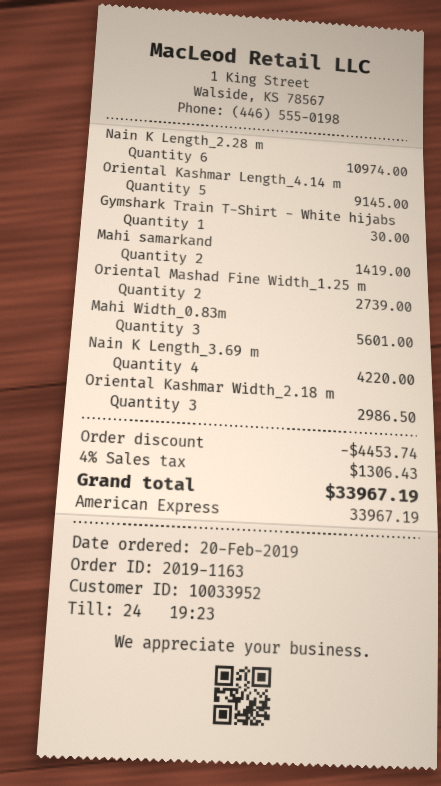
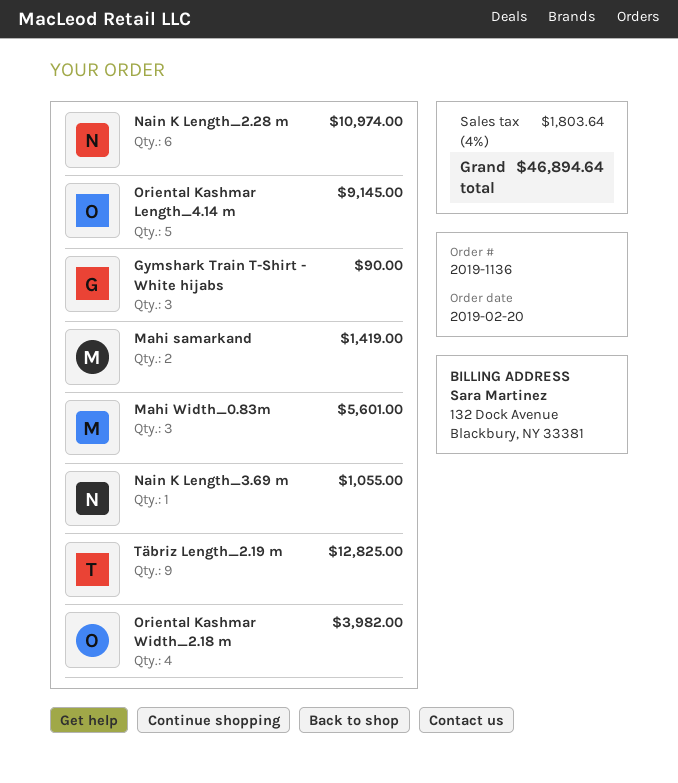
order number: 2019-1163 -> 2019-1136
Gymshark Train T-Shirt - White hijabs: 1 for 30.00 -> 3 for 90.00
Oriental Mashad Fine Width_1.25 m: 2 for 2739.00 -> none
Nain K Length_3.69 m: 4 for 4220.00 -> 1 for 1055.00
Oriental Kashmar Width_2.18 m: 3 for 2986.50 -> 4 for 3982.00
Täbriz Length_2.19 m: none -> 9 for 12825.00
discount: 4453.74 -> none
tax: 4% = 1306.43 -> 4% = 1803.64
total: 33967.19 -> 46894.64

